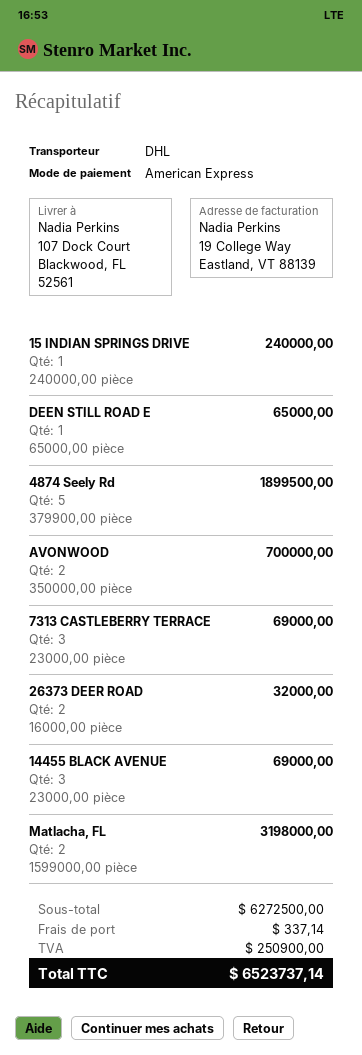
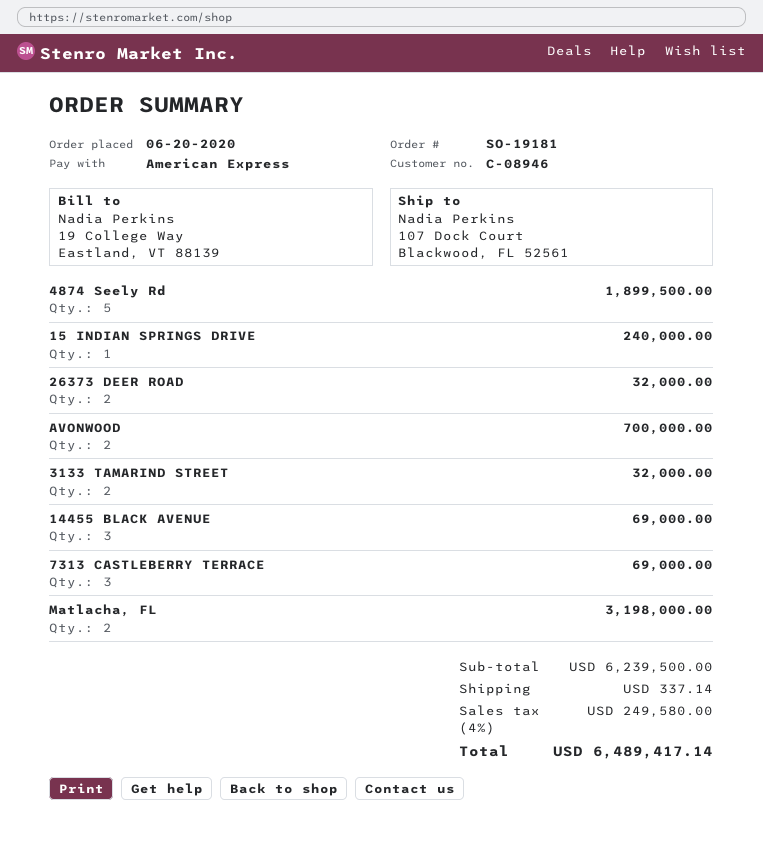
DEEN STILL ROAD E: 1 for 65000.00 -> none
3133 TAMARIND STREET: none -> 2 for 32000.00
subtotal: 6272500.00 -> 6239500.00
tax: 250900.00 -> 249580.00
total: 6523737.14 -> 6489417.14

